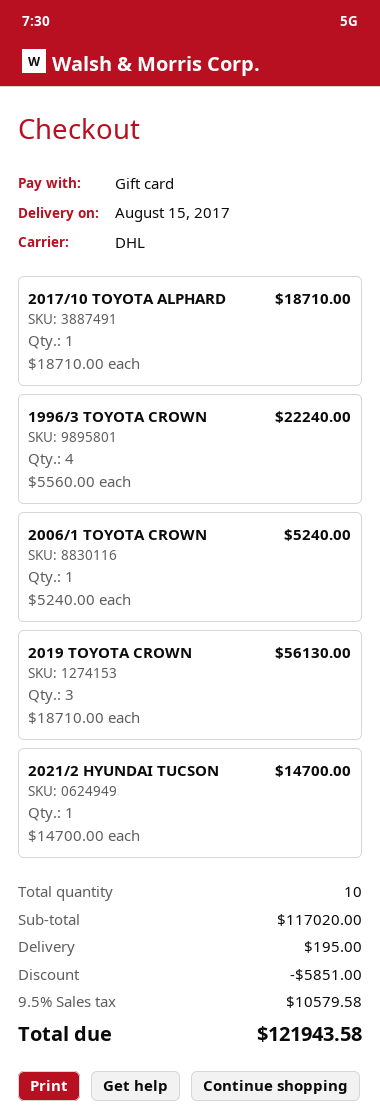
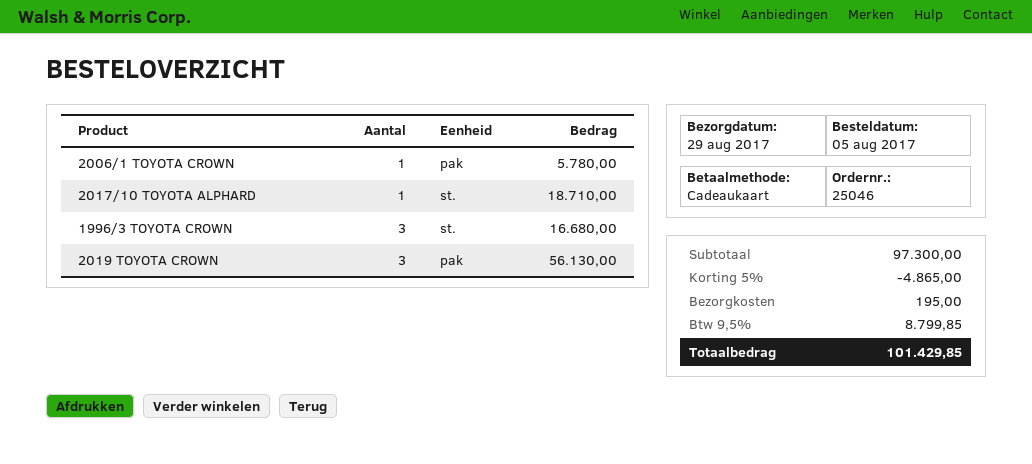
delivery date: 2017-08-15 -> 2017-08-29
1996/3 TOYOTA CROWN: 4 for 22240.00 -> 3 for 16680.00
2006/1 TOYOTA CROWN: 1 for 5240.00 -> 1 for 5780.00
2021/2 HYUNDAI TUCSON: 1 for 14700.00 -> none
subtotal: 117020.00 -> 97300.00
discount: 5851.00 -> 4865.00
tax: 9.5% = 10579.58 -> 9.5% = 8799.85
total: 121943.58 -> 101429.85

